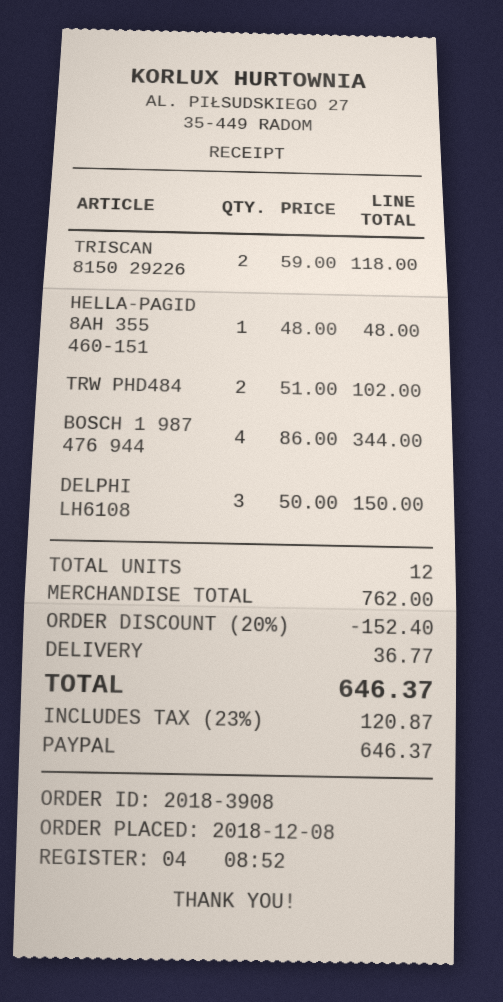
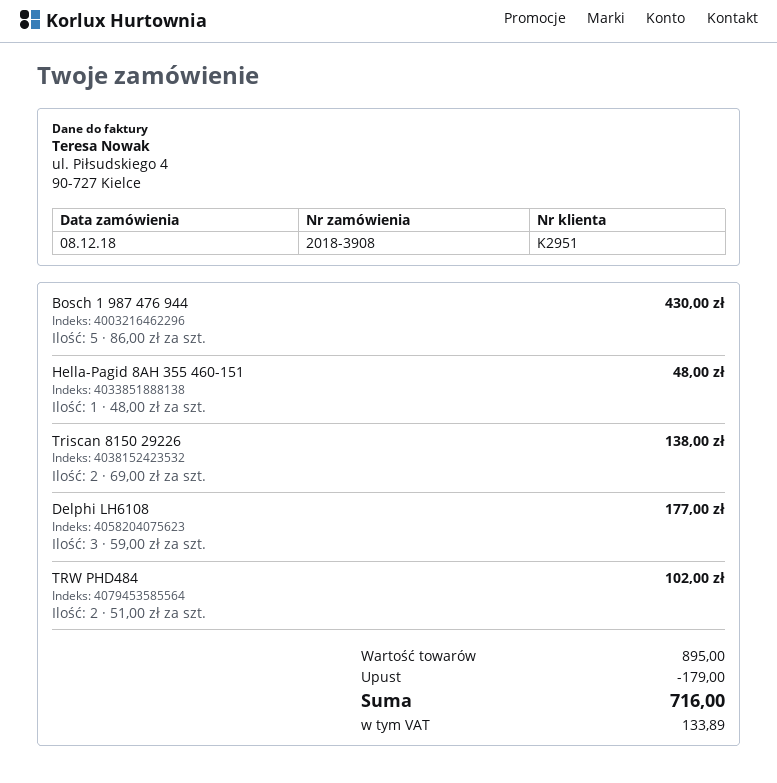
TRISCAN 8150 29226: 2 x 59.00 = 118.00 -> 2 x 69.00 = 138.00
BOSCH 1 987 476 944: 4 x 86.00 = 344.00 -> 5 x 86.00 = 430.00
DELPHI LH6108: 3 x 50.00 = 150.00 -> 3 x 59.00 = 177.00
subtotal: 762.00 -> 895.00
discount: 152.40 -> 179.00
shipping: 36.77 -> none
tax: 120.87 -> 133.89
total: 646.37 -> 716.00

